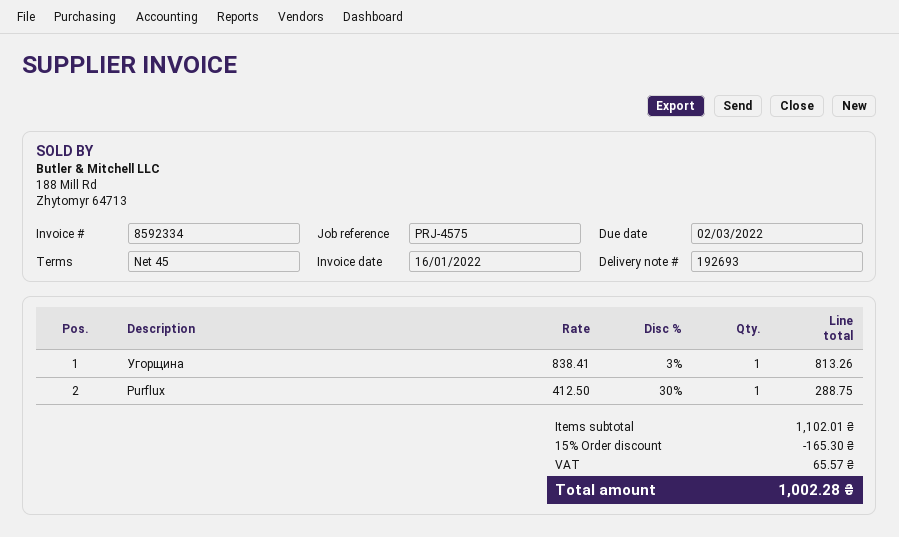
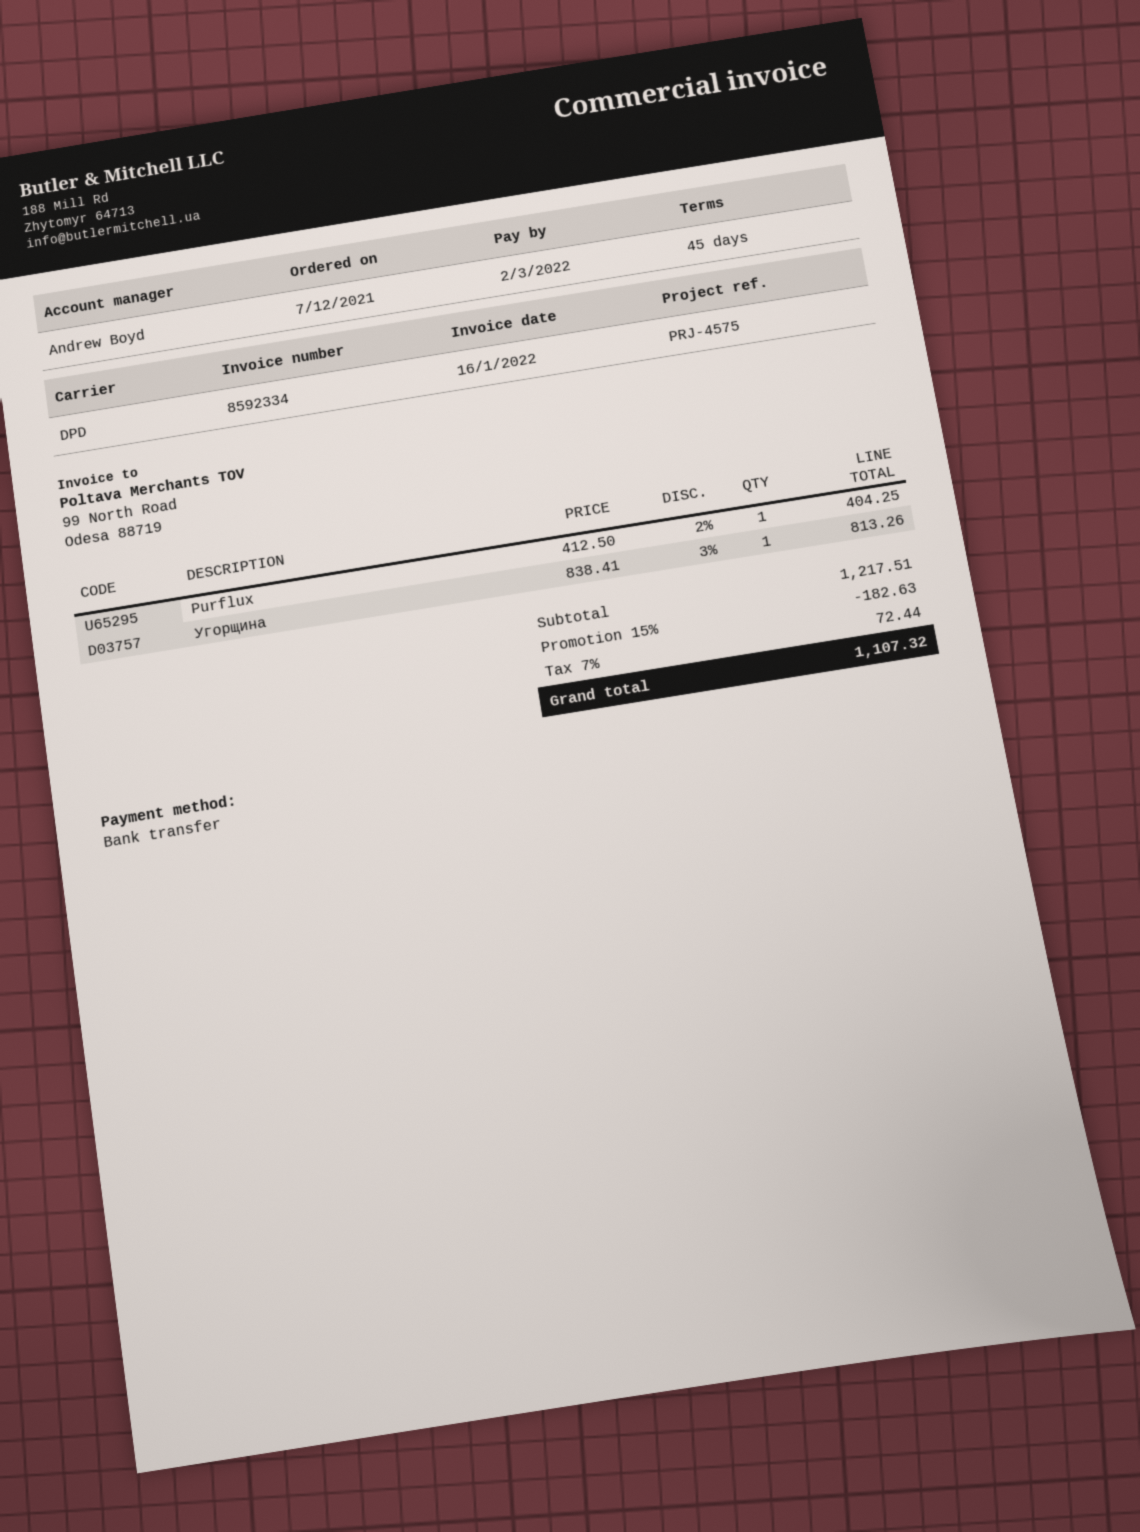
Purflux: 1 x 412.50 - 30% = 288.75 -> 1 x 412.50 - 2% = 404.25
subtotal: 1102.01 -> 1217.51
discount: 15% = 165.30 -> 15% = 182.63
tax: 65.57 -> 72.44
total: 1002.28 -> 1107.32

